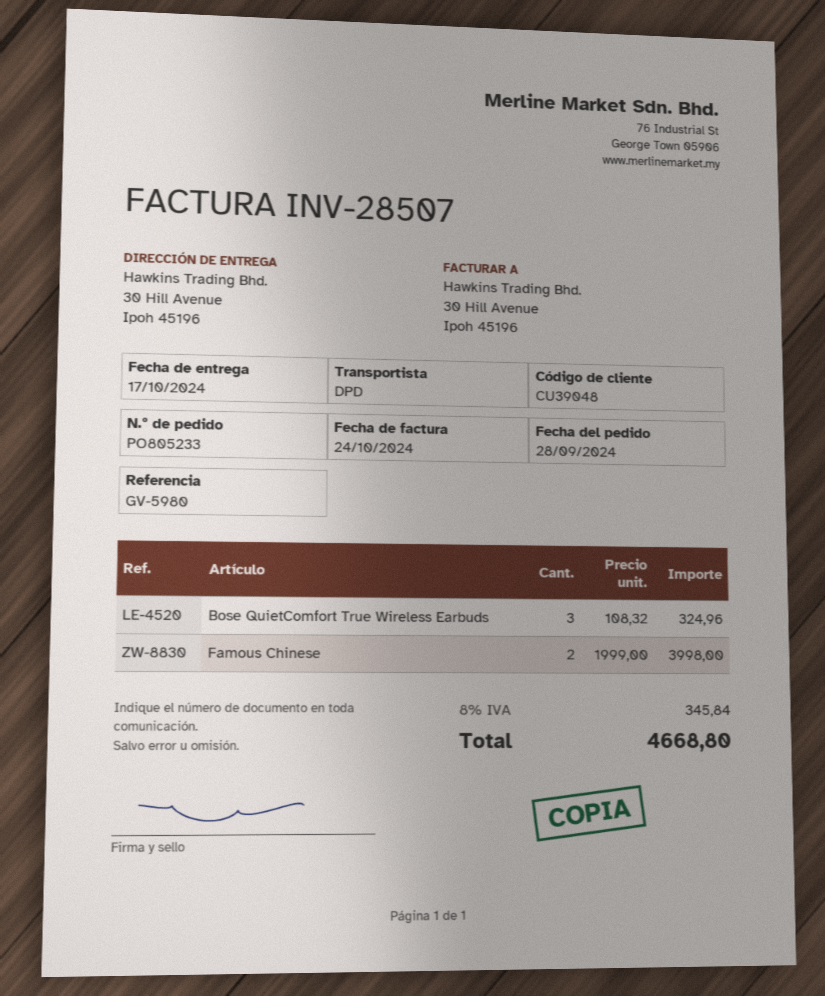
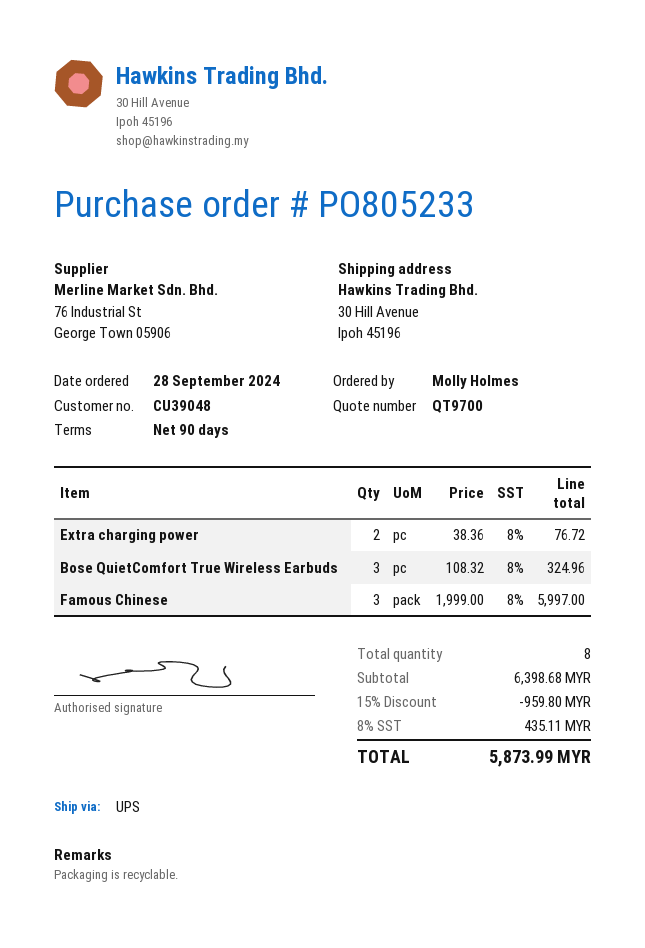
shipping method: DPD -> UPS
Famous Chinese: 2 x 1999.00 = 3998.00 -> 3 x 1999.00 = 5997.00
Extra charging power: none -> 2 x 38.36 = 76.72
discount: none -> 15% = 959.80
tax: 8% = 345.84 -> 8% = 435.11
total: 4668.80 -> 5873.99

